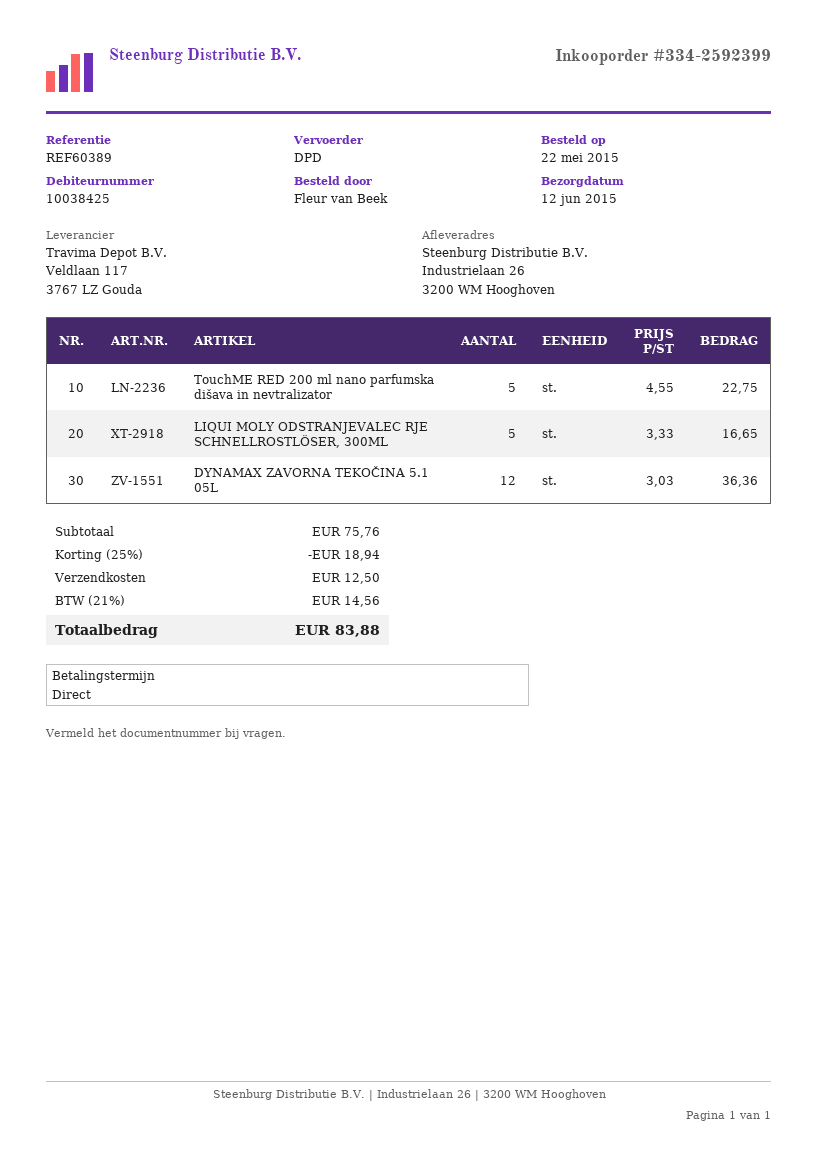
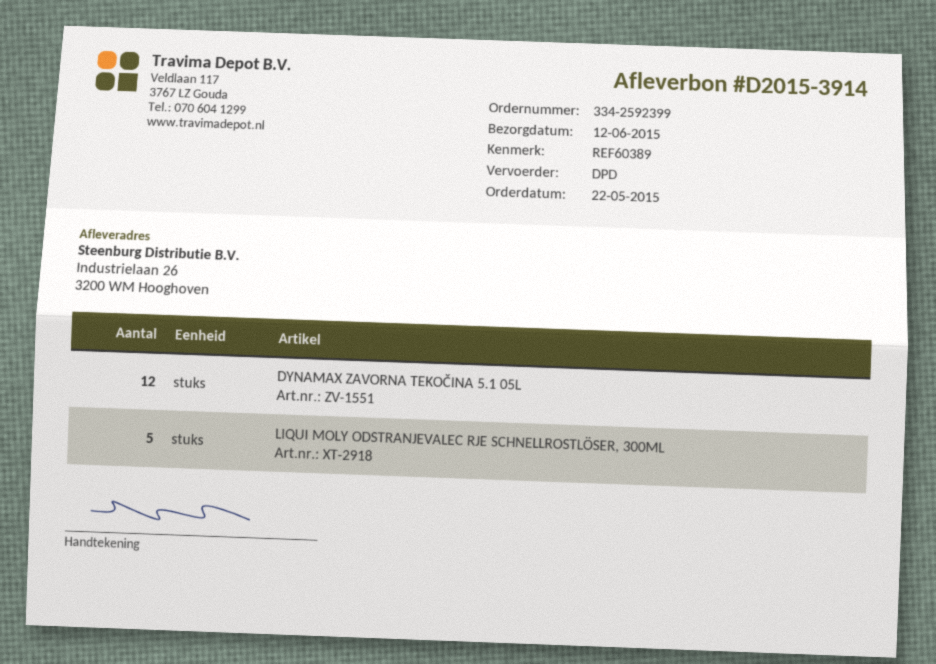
TouchME RED 200 ml nano parfumska dišava in nevtralizator: 5 -> none

